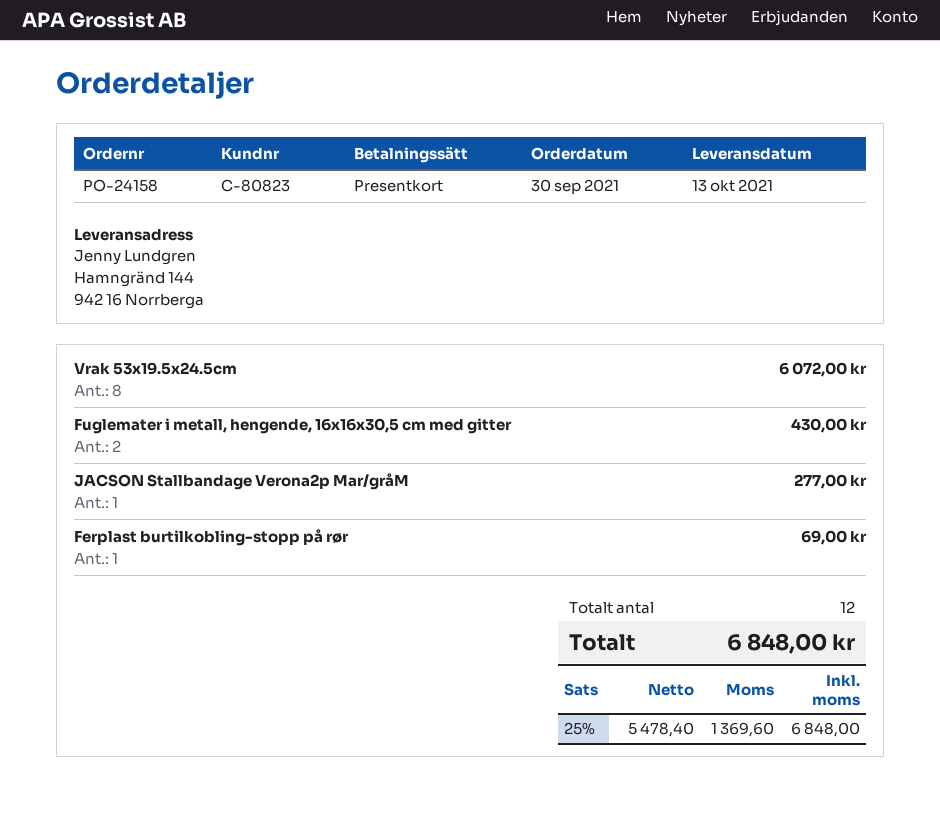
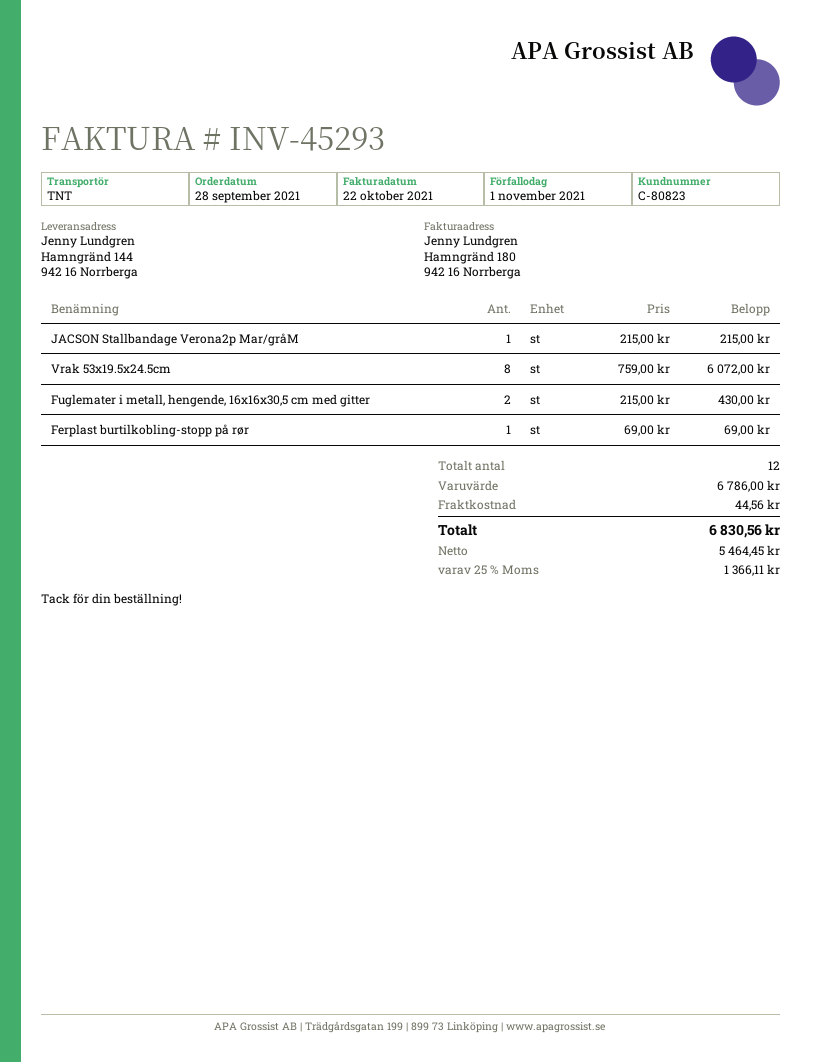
order date: 2021-09-30 -> 2021-09-28
JACSON Stallbandage Verona2p Mar/gråM: 1 for 277.00 -> 1 for 215.00
shipping: none -> 44.56
net: 5478.40 -> 5464.45
tax: 25% = 1369.60 -> 25% = 1366.11
total: 6848.00 -> 6830.56

